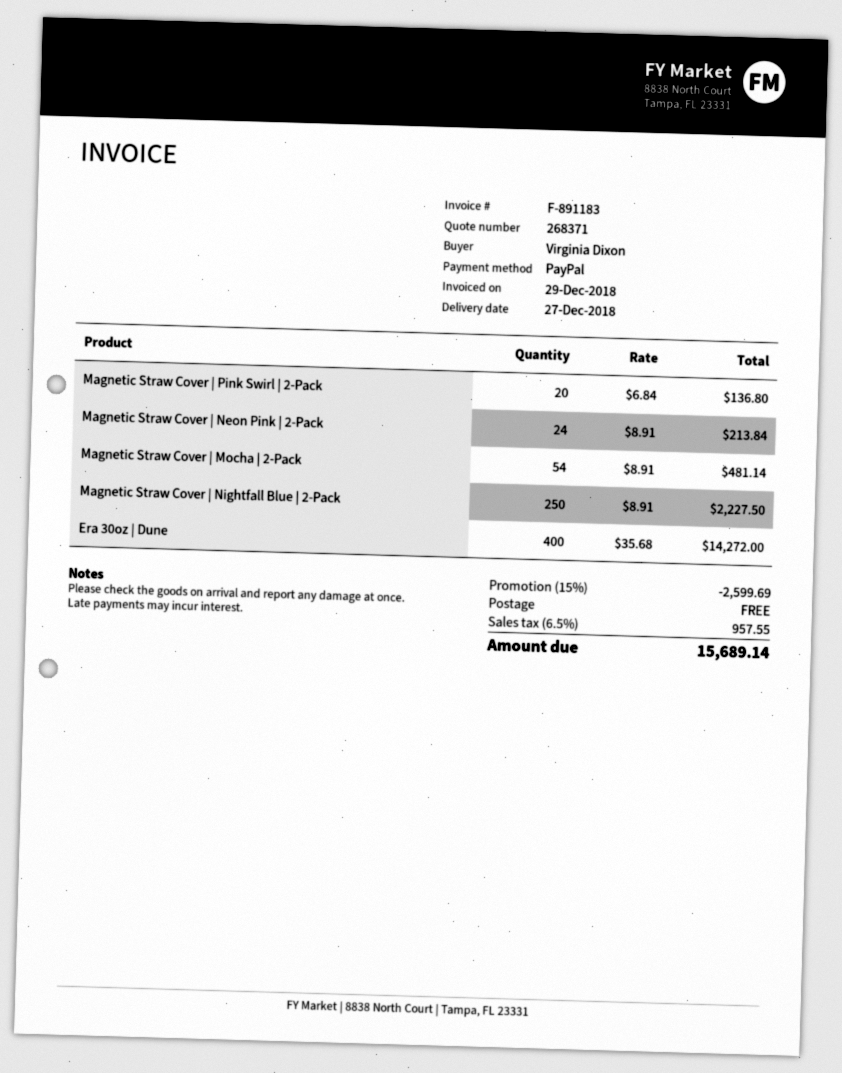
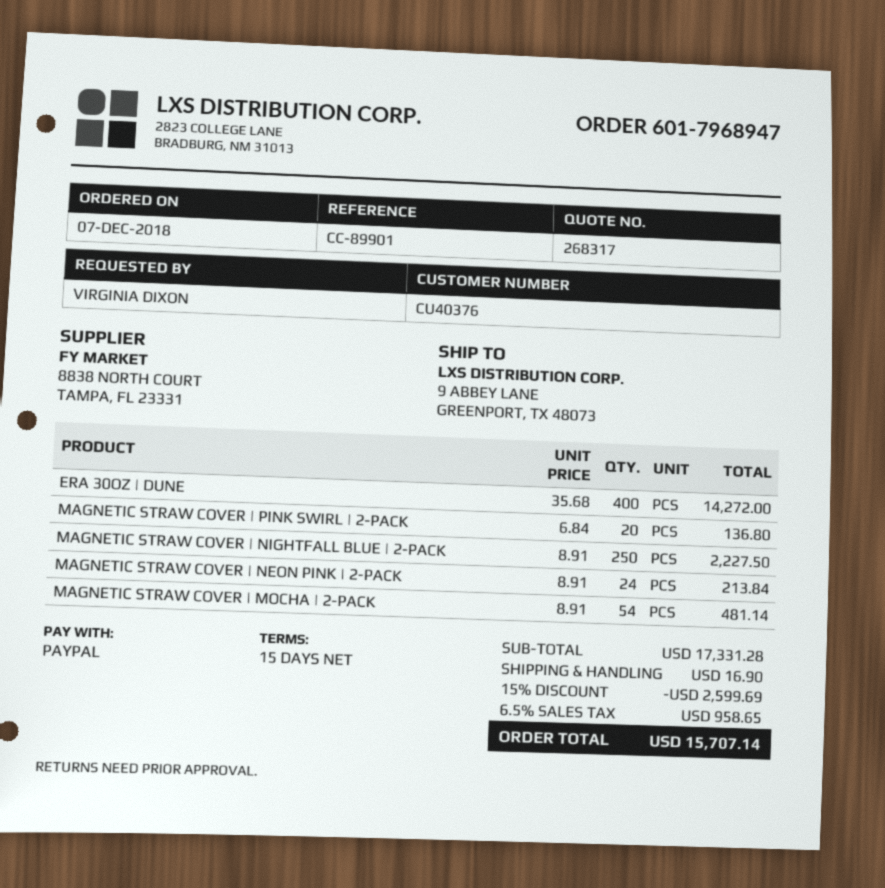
quote number: 268371 -> 268317
shipping: 0.00 -> 16.90
tax: 6.5% = 957.55 -> 6.5% = 958.65
total: 15689.14 -> 15707.14

